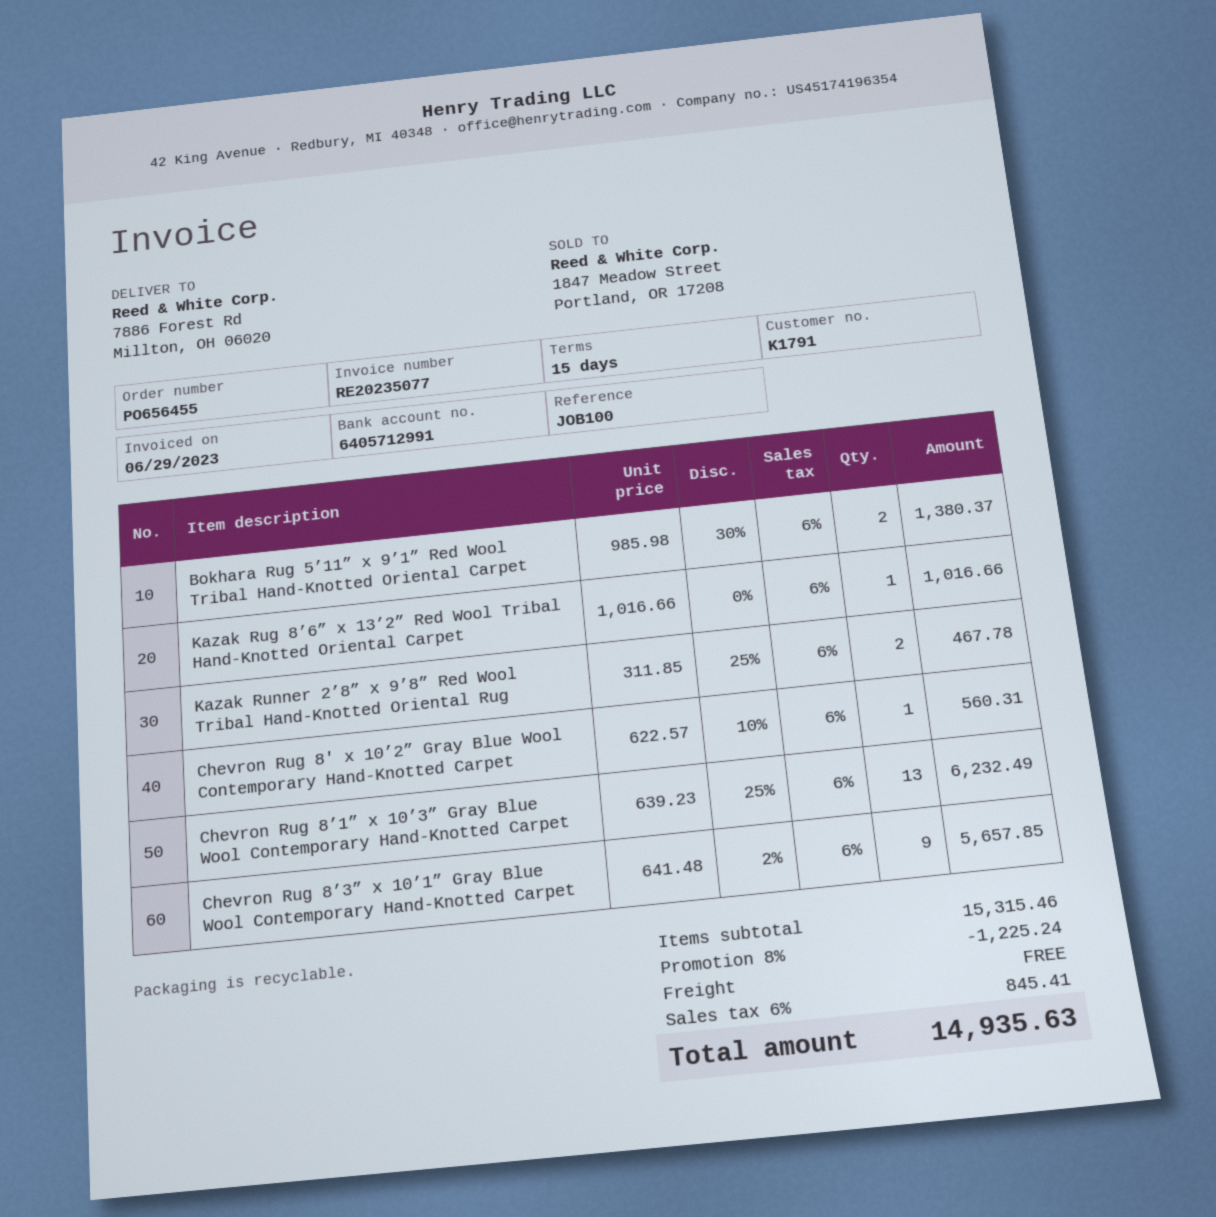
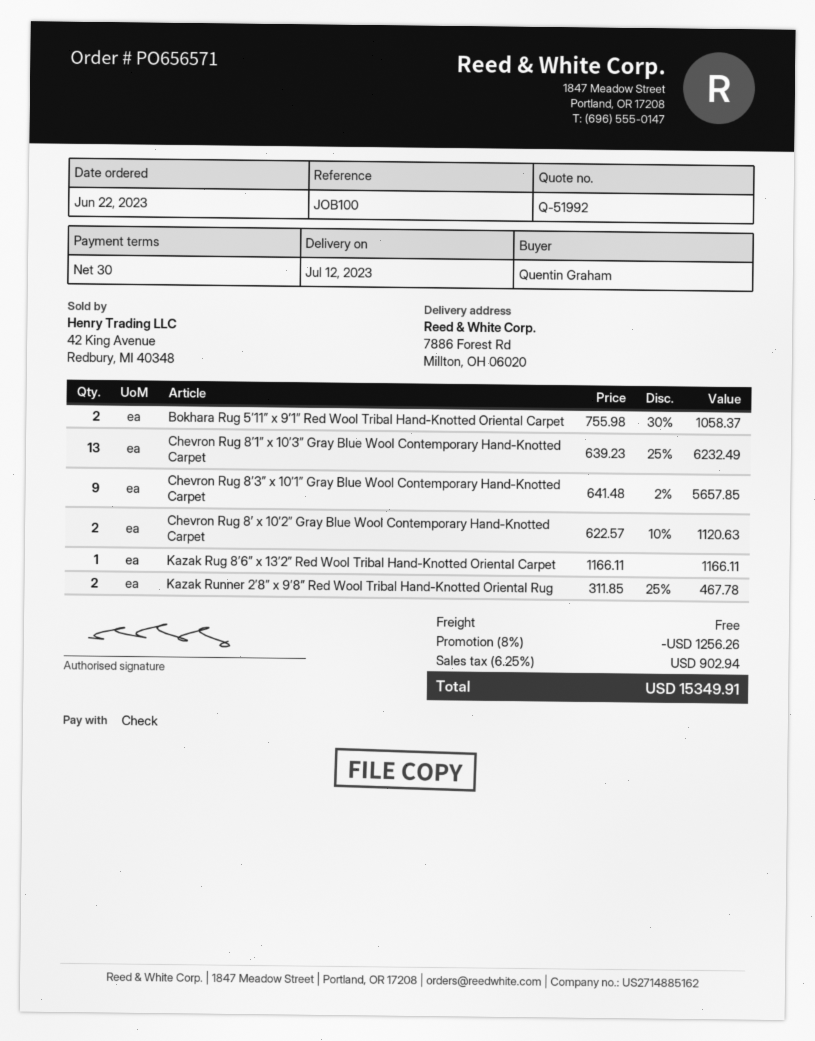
order number: PO656455 -> PO656571
payment terms: 15 days -> 30 days
Bokhara Rug 5’11” x 9’1” Red Wool Tribal Hand-Knotted Oriental Carpet: 2 x 985.98 - 30% = 1380.37 -> 2 x 755.98 - 30% = 1058.37
Kazak Rug 8’6” x 13’2” Red Wool Tribal Hand-Knotted Oriental Carpet: 1 x 1016.66 = 1016.66 -> 1 x 1166.11 = 1166.11
Chevron Rug 8′ x 10’2” Gray Blue Wool Contemporary Hand-Knotted Carpet: 1 x 622.57 - 10% = 560.31 -> 2 x 622.57 - 10% = 1120.63
discount: 8% = 1225.24 -> 8% = 1256.26
tax: 6% = 845.41 -> 6.25% = 902.94
total: 14935.63 -> 15349.91

